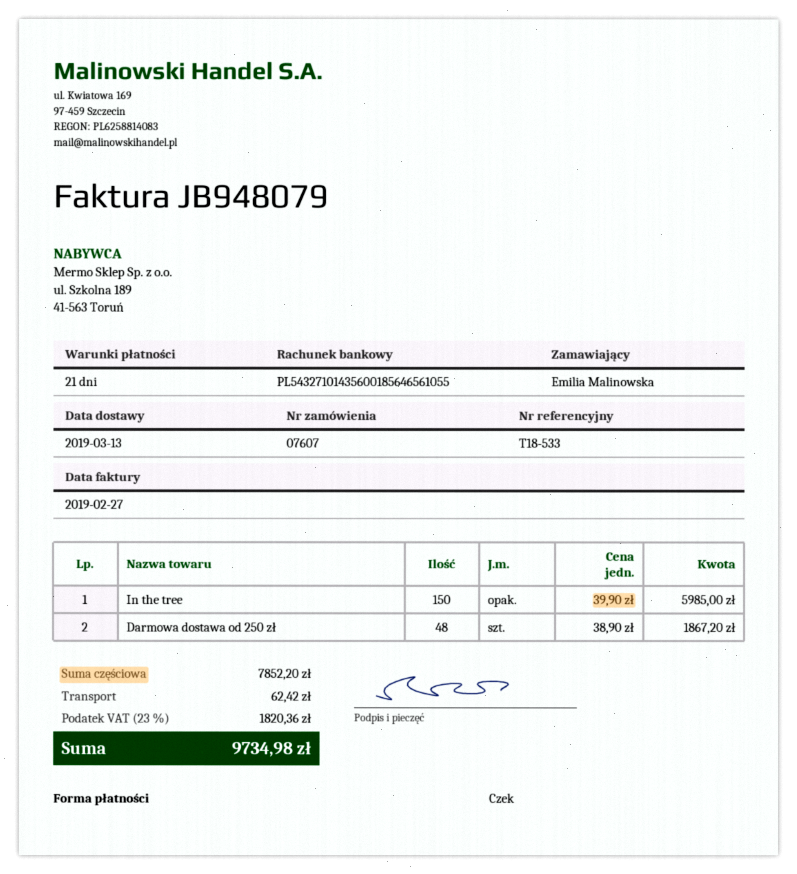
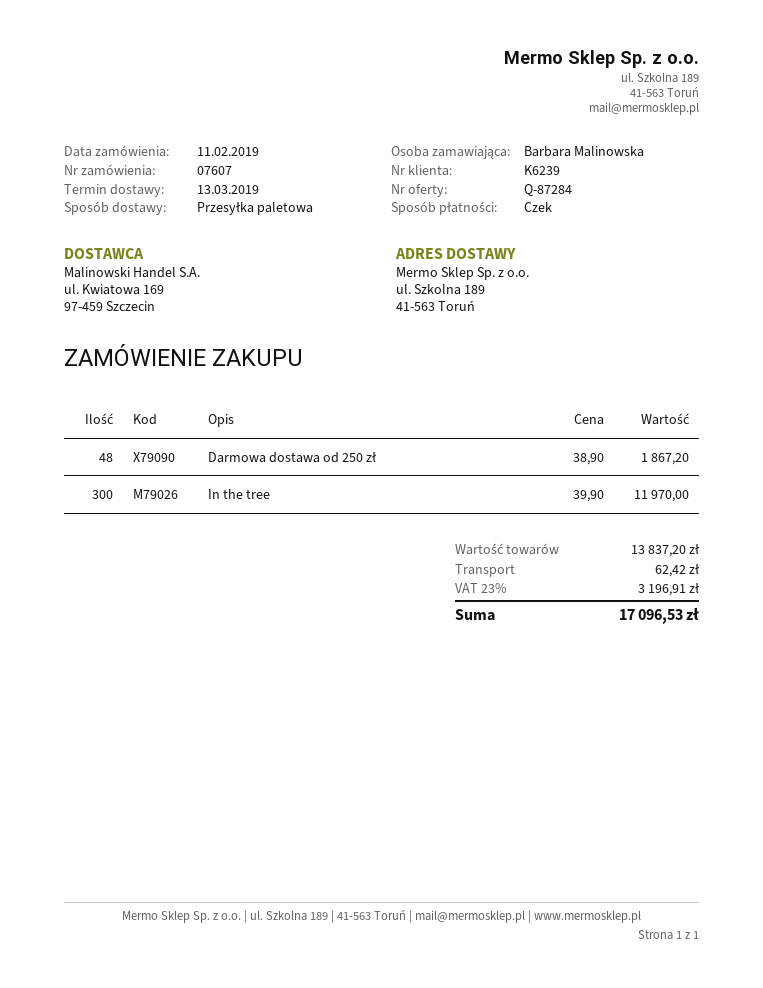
ordered by: Emilia Malinowska -> Barbara Malinowska
In the tree: 150 x 39.90 = 5985.00 -> 300 x 39.90 = 11970.00
subtotal: 7852.20 -> 13837.20
tax: 23% = 1820.36 -> 23% = 3196.91
total: 9734.98 -> 17096.53

